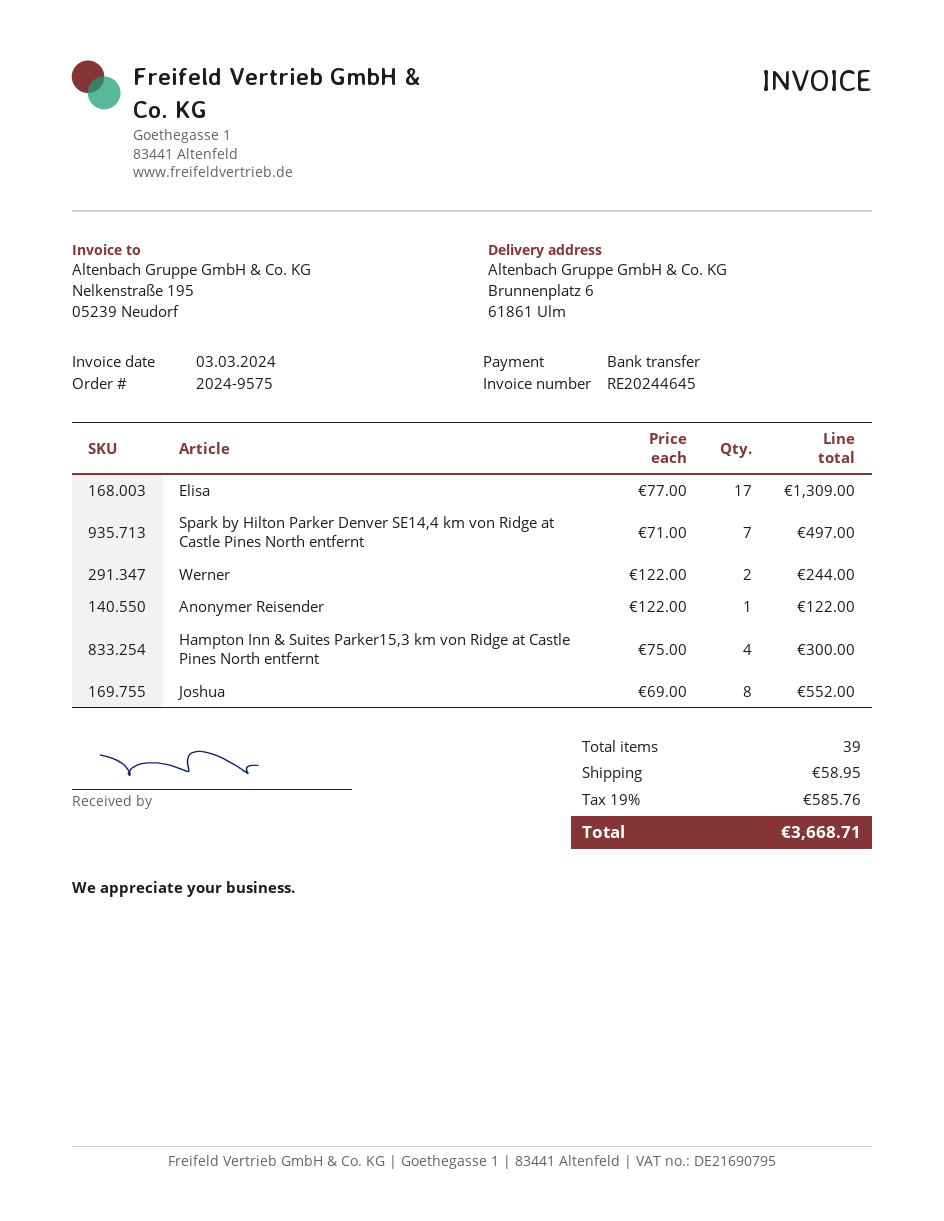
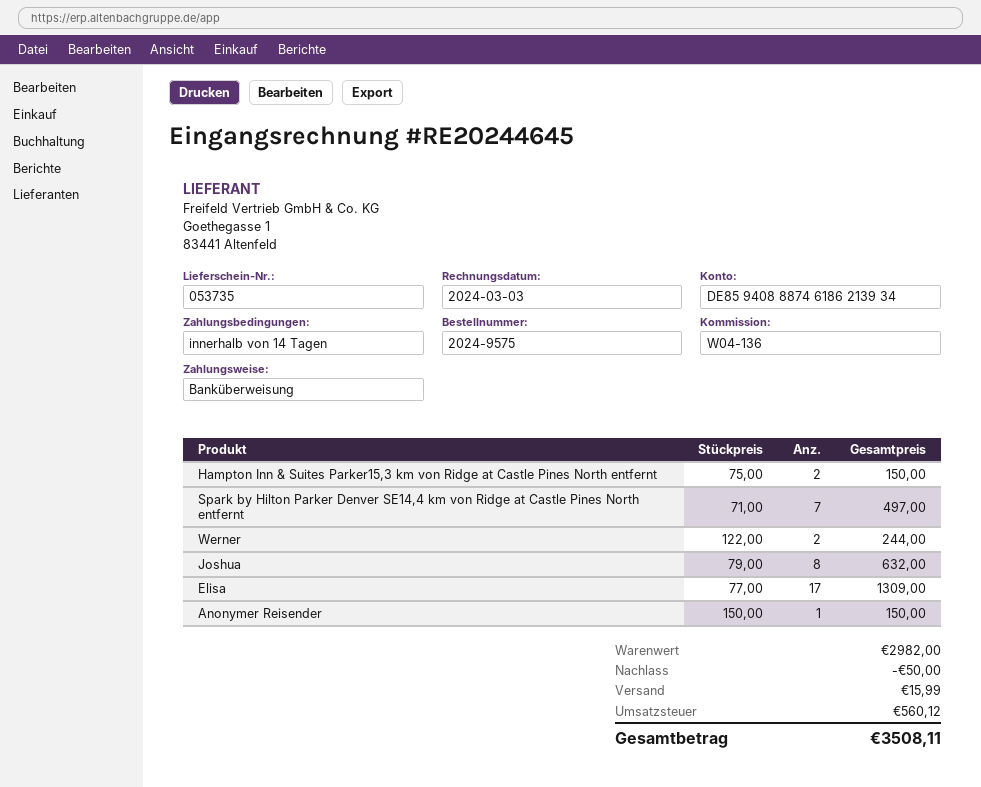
Anonymer Reisender: 1 x 122.00 = 122.00 -> 1 x 150.00 = 150.00
Hampton Inn & Suites Parker15,3 km von Ridge at Castle Pines North entfernt: 4 x 75.00 = 300.00 -> 2 x 75.00 = 150.00
Joshua: 8 x 69.00 = 552.00 -> 8 x 79.00 = 632.00
discount: none -> 50.00
shipping: 58.95 -> 15.99
tax: 585.76 -> 560.12
total: 3668.71 -> 3508.11

